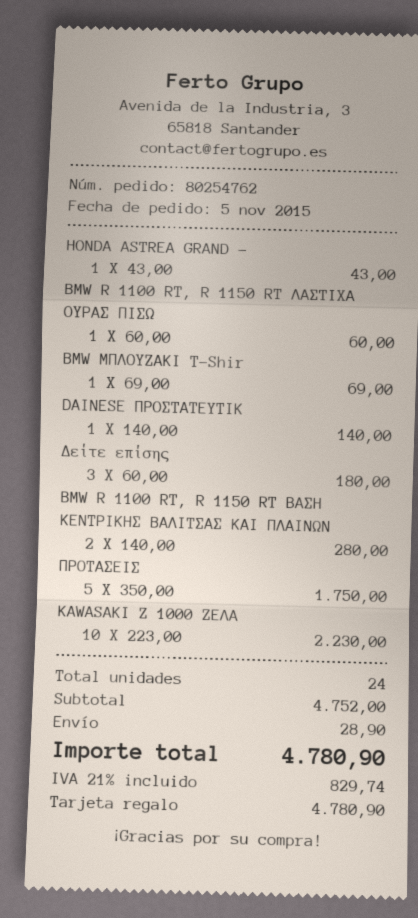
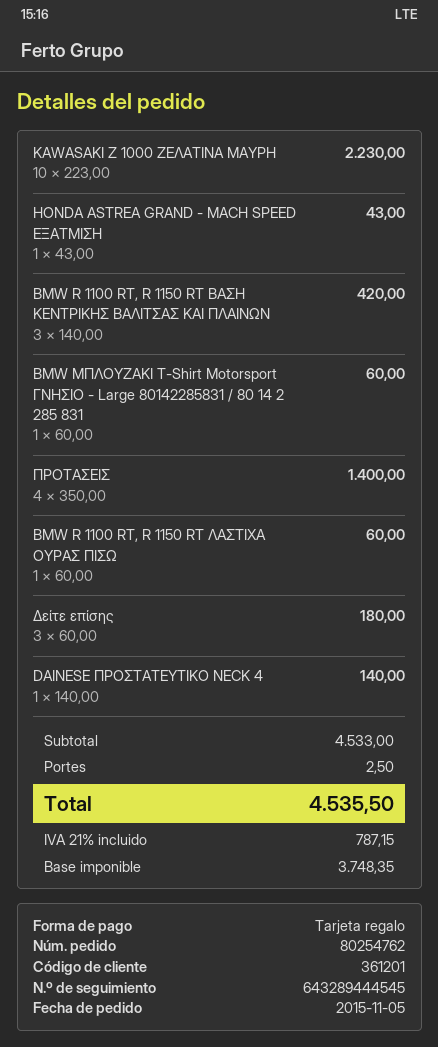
BMW ΜΠΛΟΥΖΑΚΙ T-Shir: 1 x 69.00 = 69.00 -> 1 x 60.00 = 60.00
BMW R 1100 RT, R 1150 RT ΒΑΣΗ ΚΕΝΤΡΙΚΗΣ ΒΑΛΙΤΣΑΣ ΚΑΙ ΠΛΑΙΝΩΝ: 2 x 140.00 = 280.00 -> 3 x 140.00 = 420.00
ΠΡΟΤΑΣΕΙΣ: 5 x 350.00 = 1750.00 -> 4 x 350.00 = 1400.00
subtotal: 4752.00 -> 4533.00
shipping: 28.90 -> 2.50
tax: 21% = 829.74 -> 21% = 787.15
total: 4780.90 -> 4535.50

